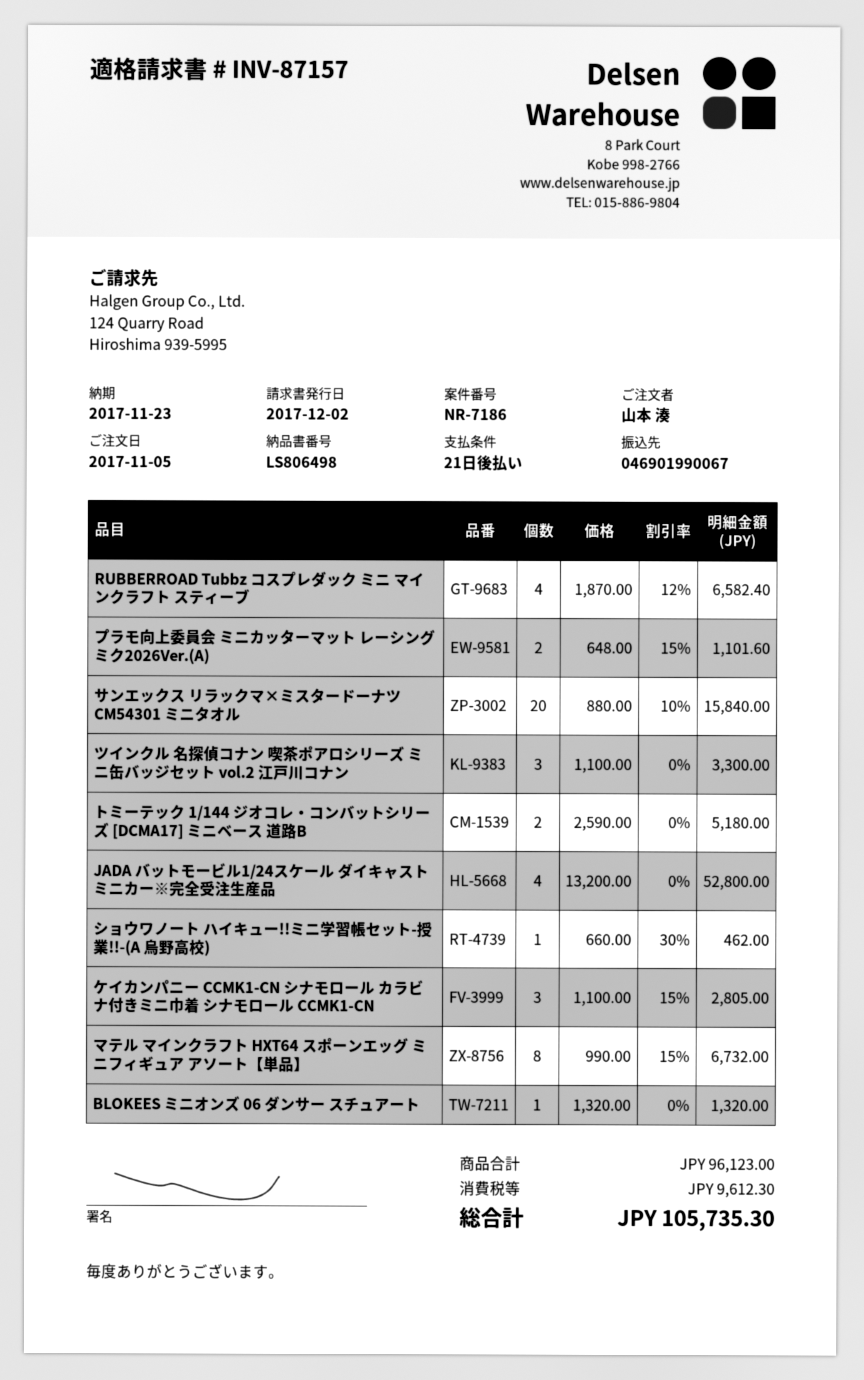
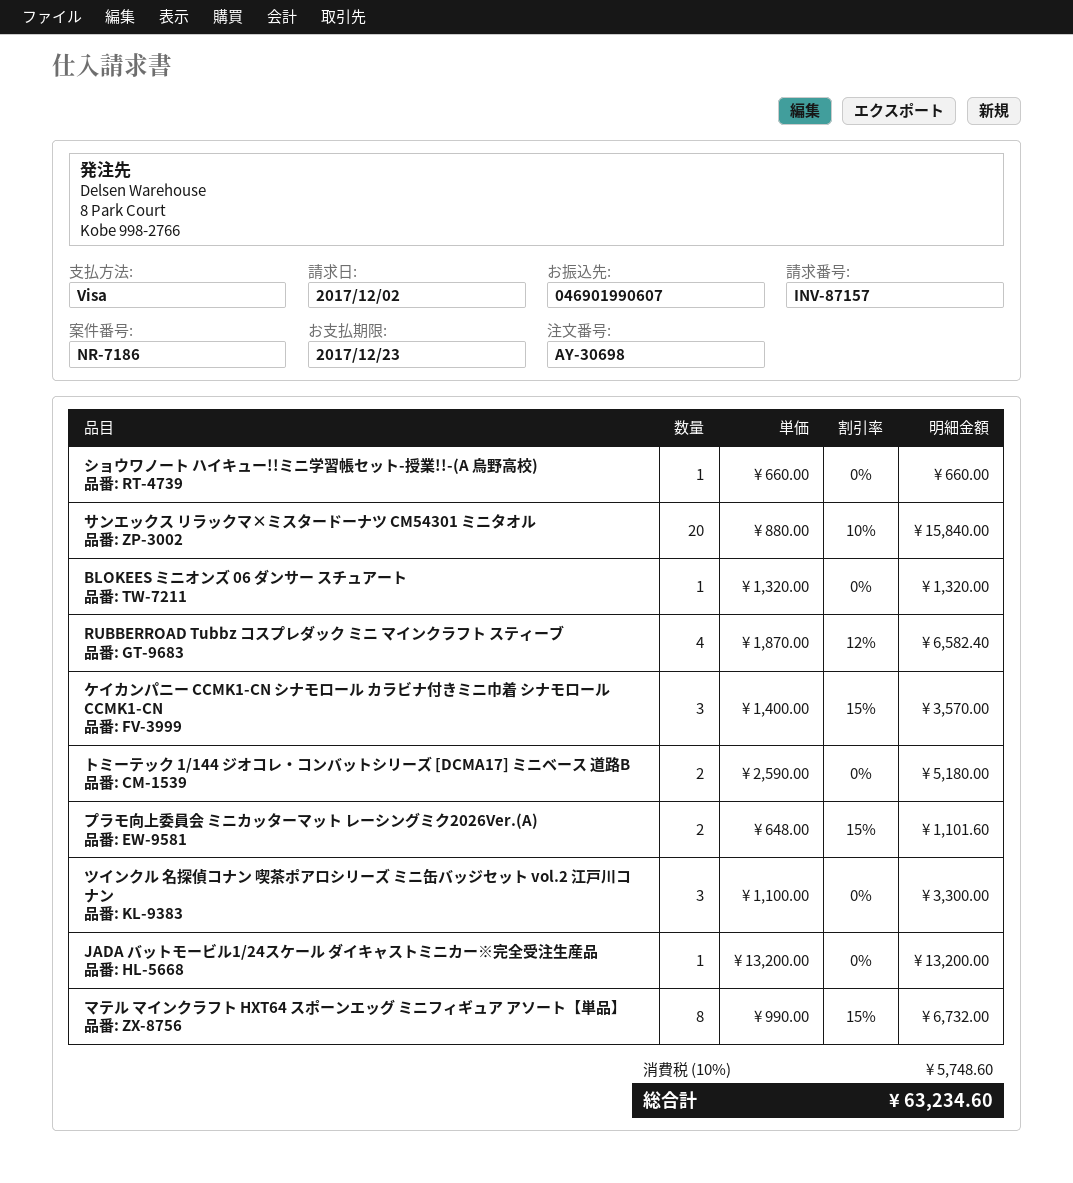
bank account: 046901990067 -> 046901990607
JADA バットモービル1/24スケール ダイキャストミニカー※完全受注生産品: 4 x 13200.00 = 52800.00 -> 1 x 13200.00 = 13200.00
ショウワノート ハイキュー!!ミニ学習帳セット-授業!!-(A 烏野高校): 1 x 660.00 - 30% = 462.00 -> 1 x 660.00 = 660.00
ケイカンパニー CCMK1-CN シナモロール カラビナ付きミニ巾着 シナモロール CCMK1-CN: 3 x 1100.00 - 15% = 2805.00 -> 3 x 1400.00 - 15% = 3570.00
tax: 9612.30 -> 5748.60
total: 105735.30 -> 63234.60

